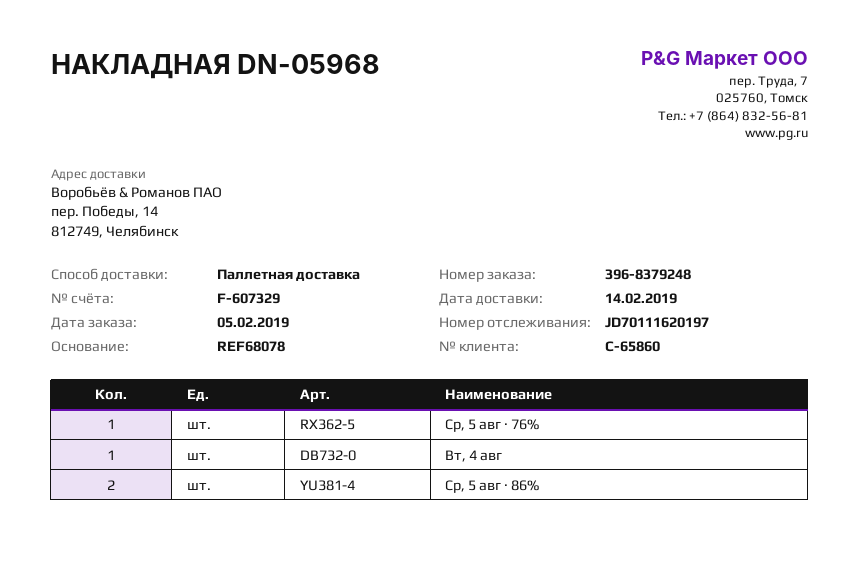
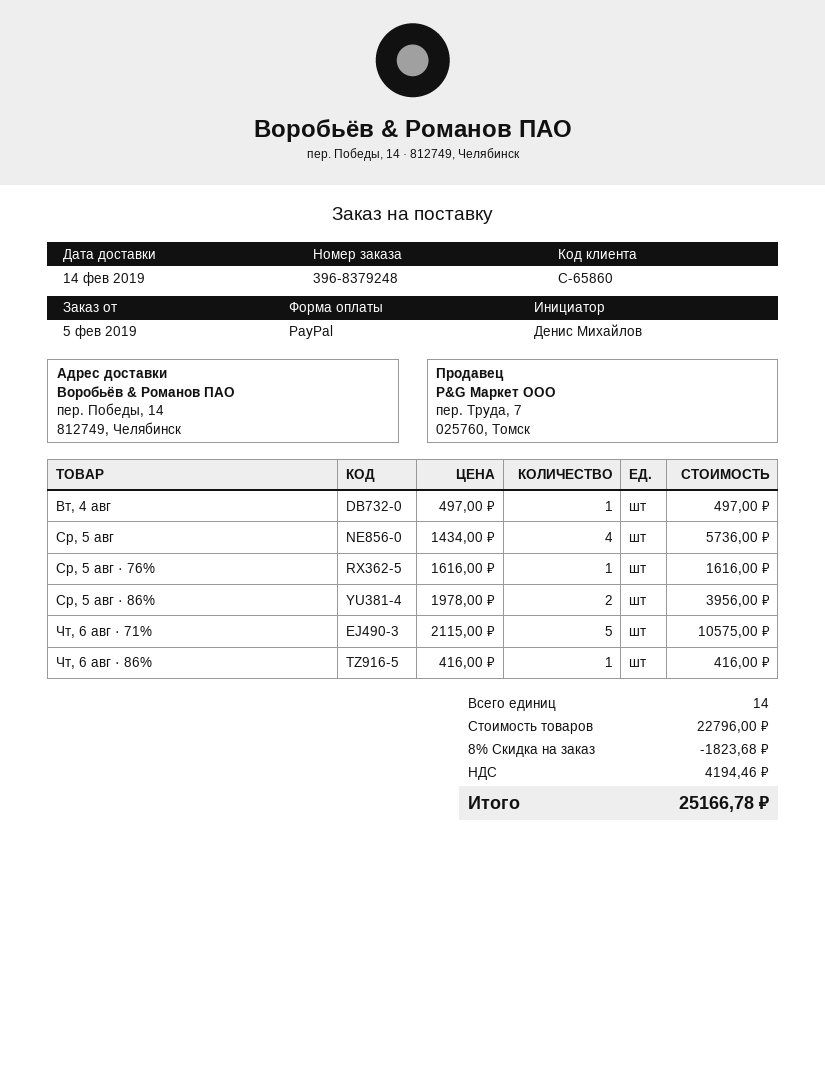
Ср, 5 авг: none -> 4
Чт, 6 авг · 71%: none -> 5
Чт, 6 авг · 86%: none -> 1

